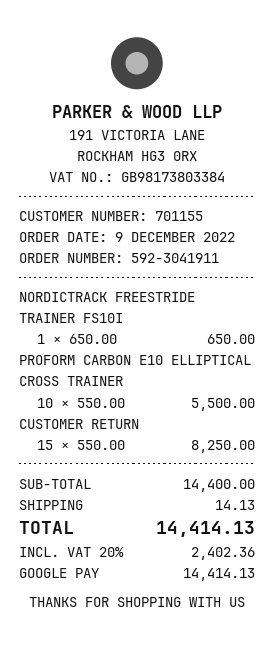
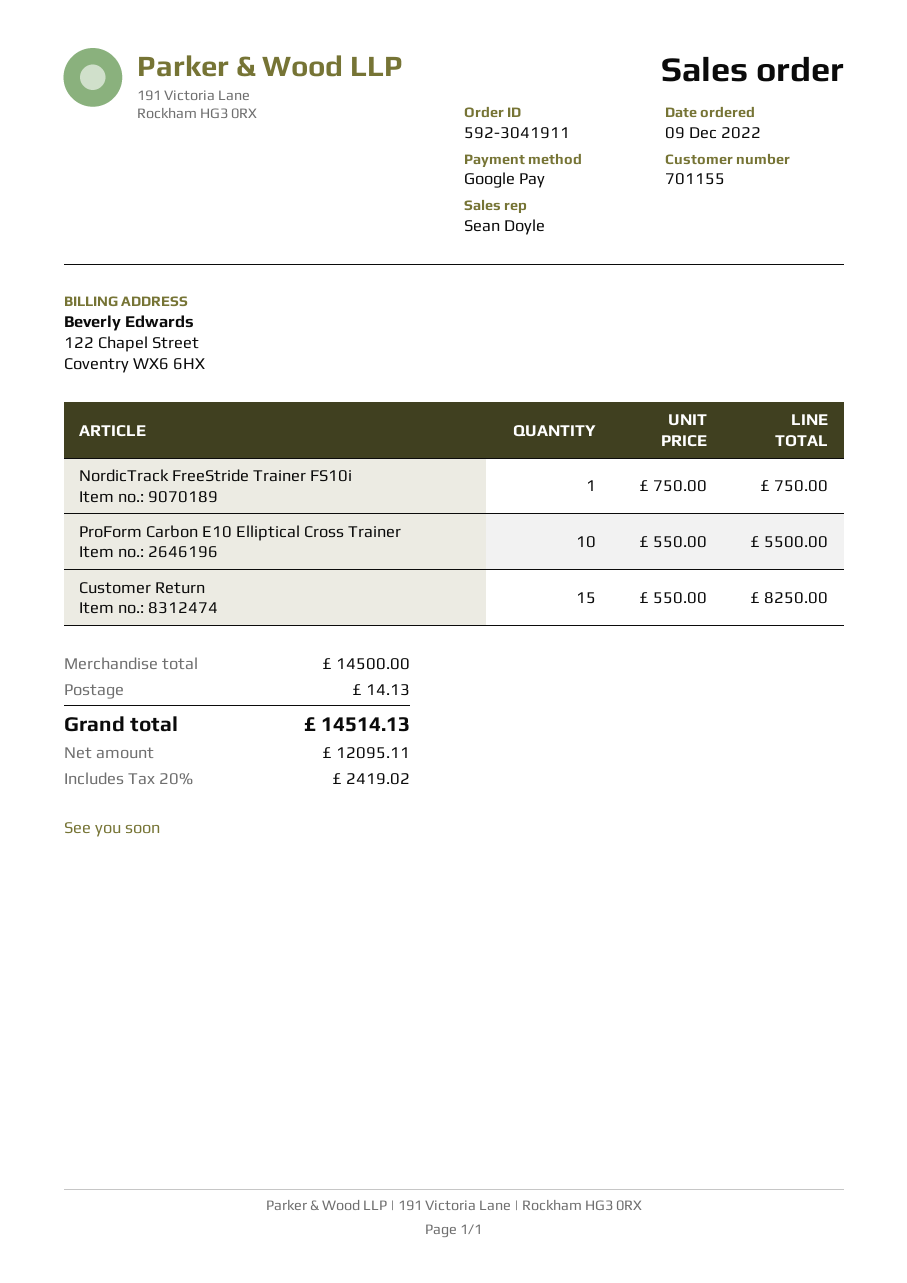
NORDICTRACK FREESTRIDE TRAINER FS10I: 1 x 650.00 = 650.00 -> 1 x 750.00 = 750.00
subtotal: 14400.00 -> 14500.00
tax: 20% = 2402.36 -> 20% = 2419.02
total: 14414.13 -> 14514.13

